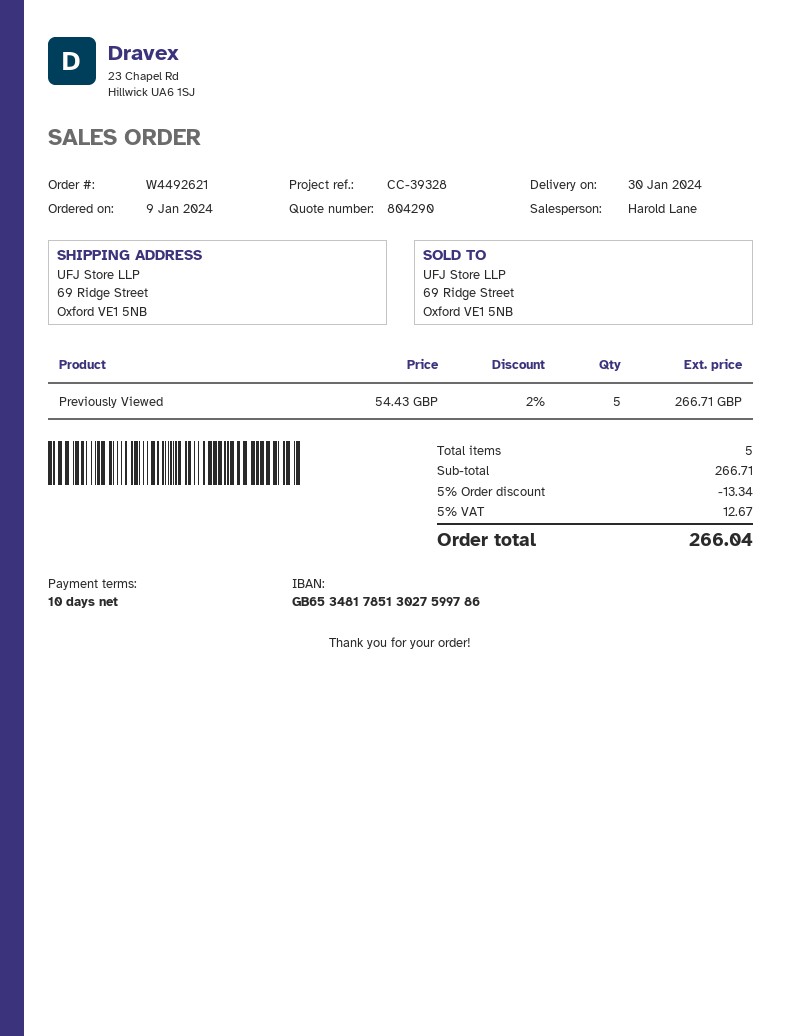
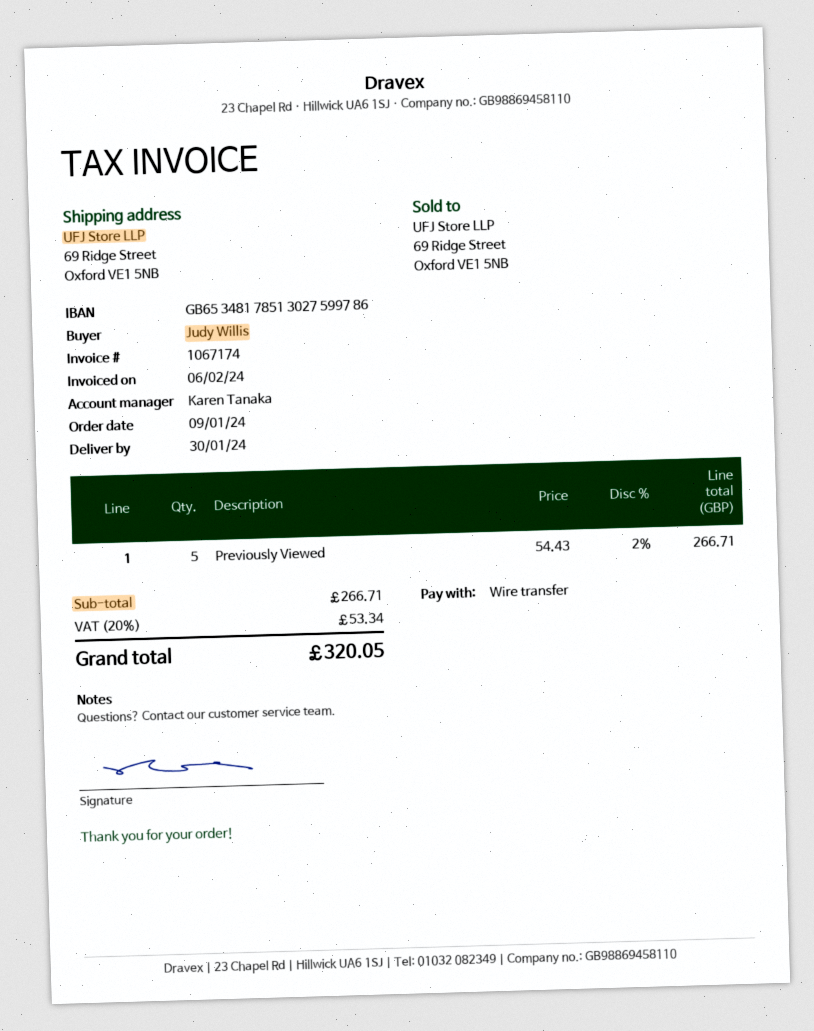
sales rep: Harold Lane -> Karen Tanaka
discount: 5% = 13.34 -> none
tax: 5% = 12.67 -> 20% = 53.34
total: 266.04 -> 320.05

